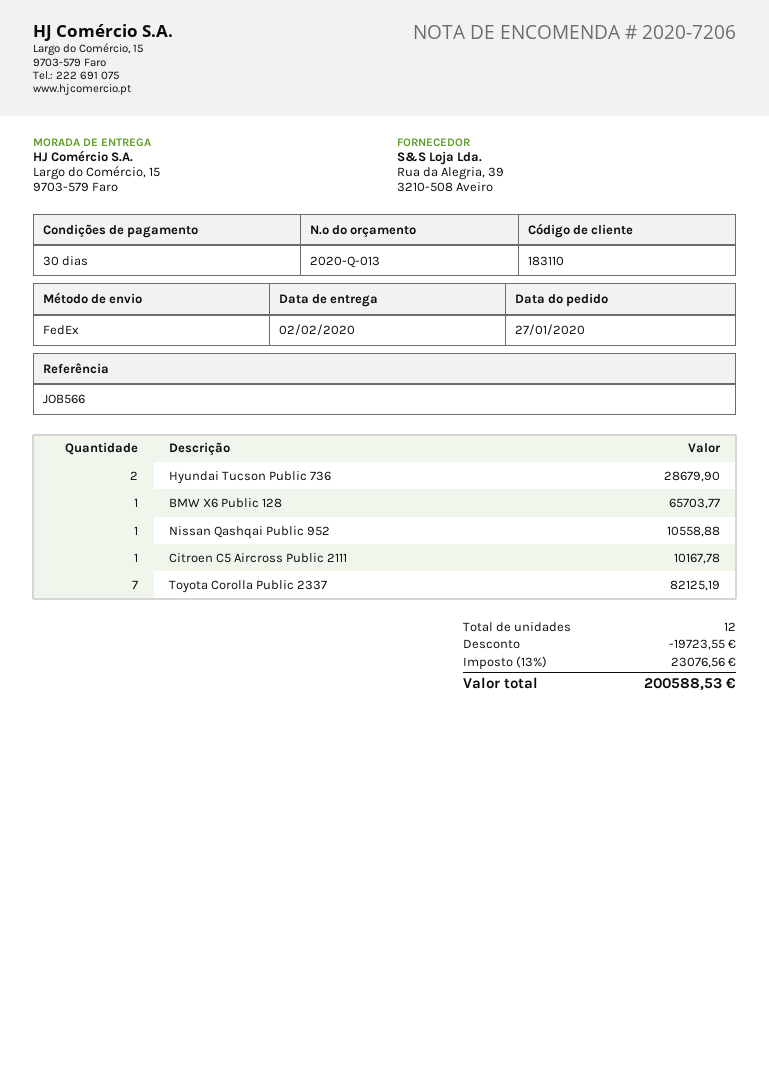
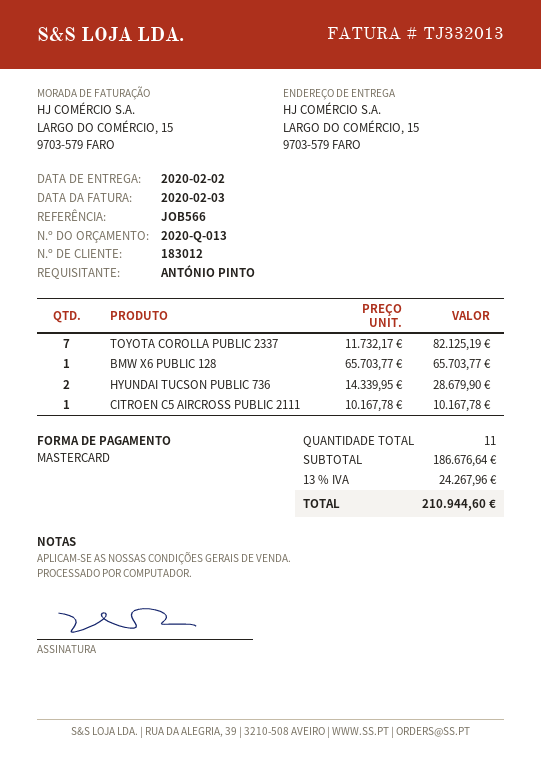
customer number: 183110 -> 183012
Nissan Qashqai Public 952: 1 for 10558.88 -> none
total quantity: 12 -> 11
discount: 19723.55 -> none
tax: 13% = 23076.56 -> 13% = 24267.96
total: 200588.53 -> 210944.60

